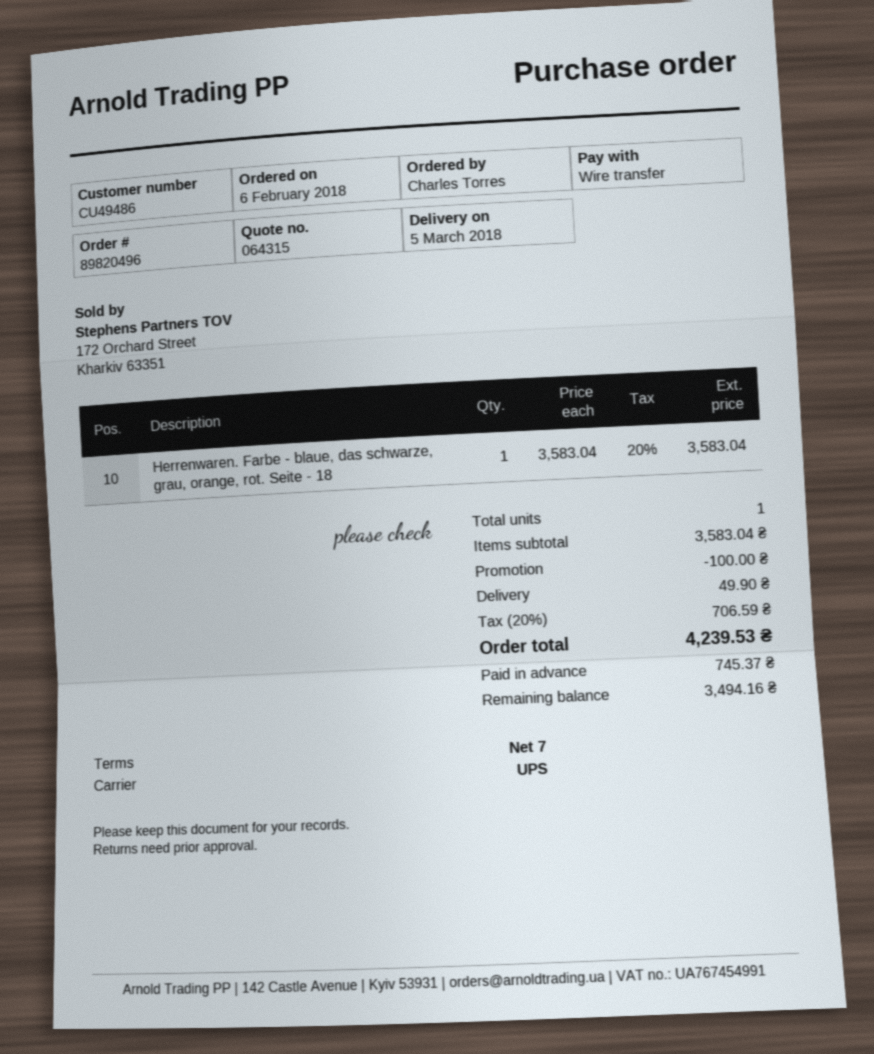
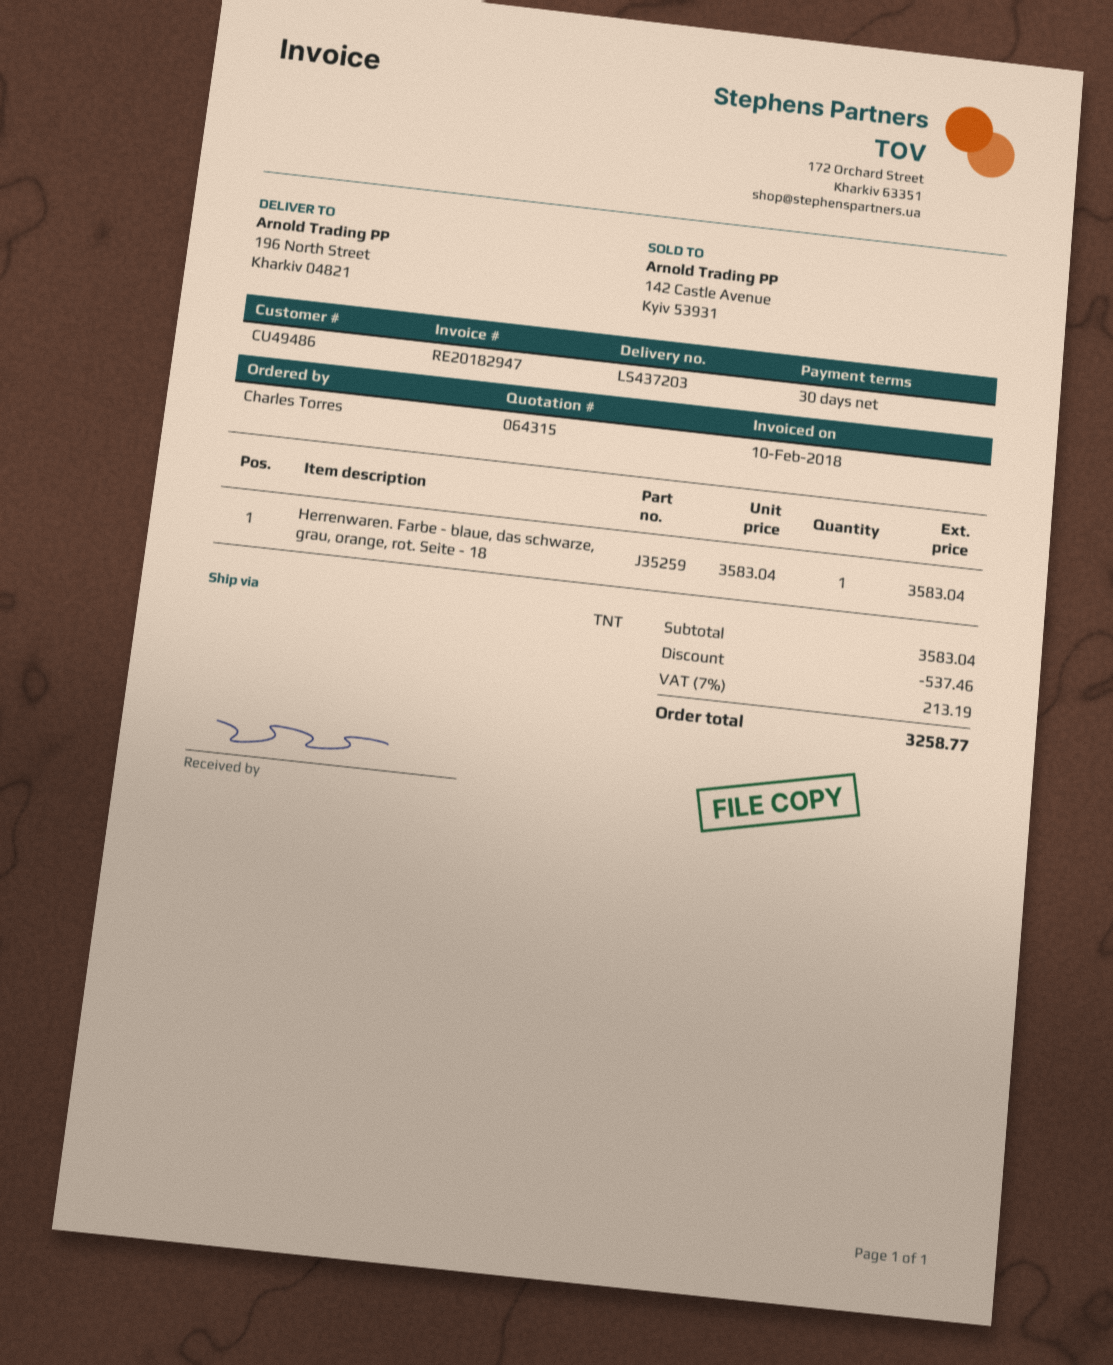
payment terms: 7 days -> 30 days
shipping method: UPS -> TNT
discount: 100.00 -> 537.46
shipping: 49.90 -> none
tax: 20% = 706.59 -> 7% = 213.19
total: 4239.53 -> 3258.77

